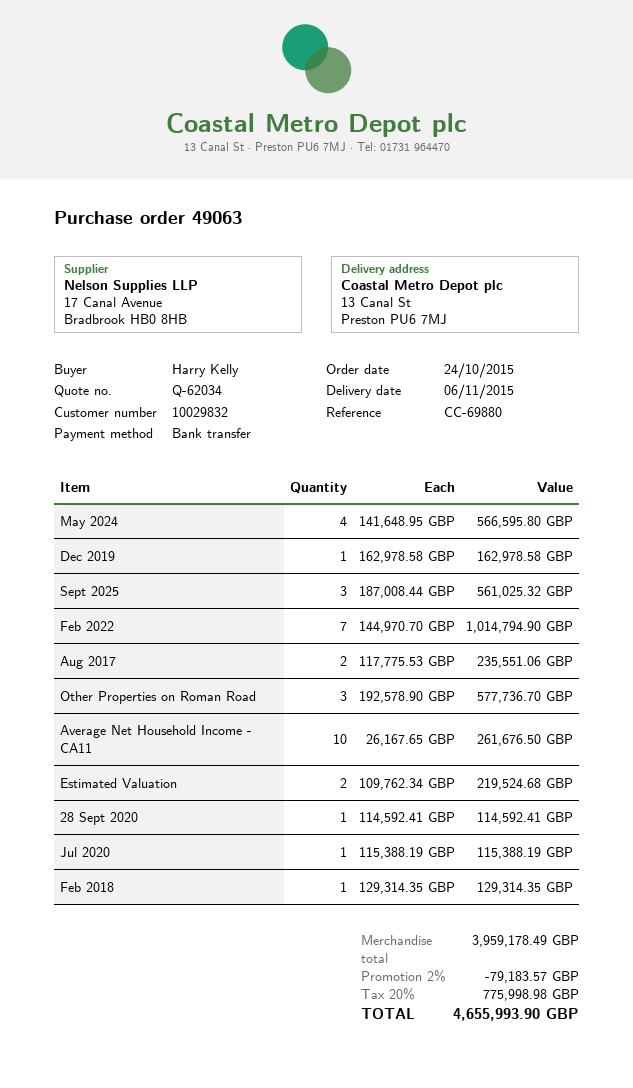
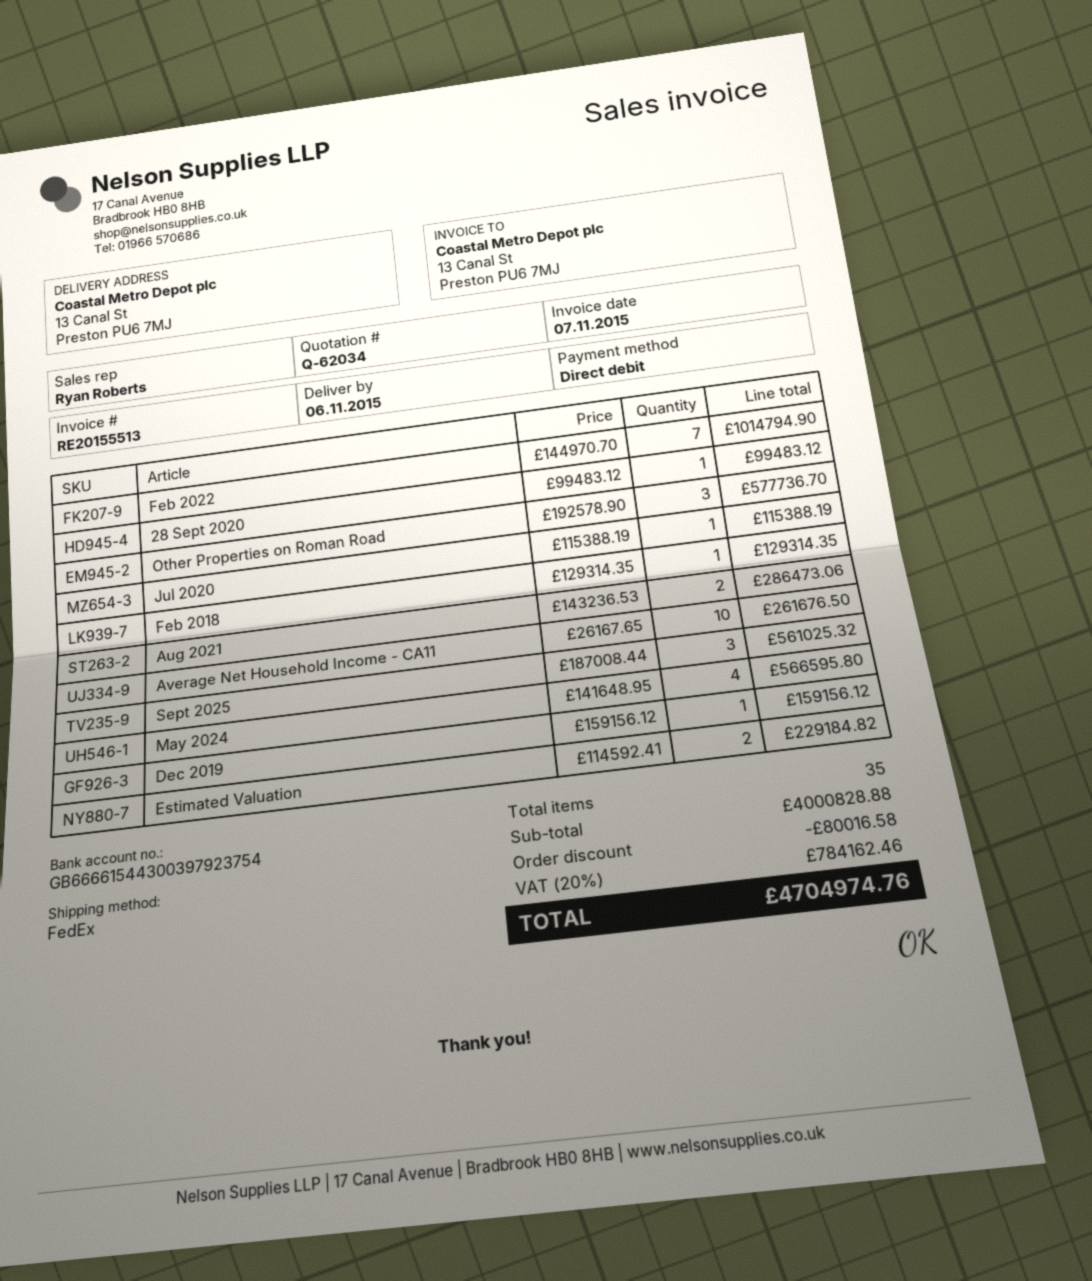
payment method: bank transfer -> direct debit
Dec 2019: 1 x 162978.58 = 162978.58 -> 1 x 159156.12 = 159156.12
Aug 2017: 2 x 117775.53 = 235551.06 -> none
Estimated Valuation: 2 x 109762.34 = 219524.68 -> 2 x 114592.41 = 229184.82
28 Sept 2020: 1 x 114592.41 = 114592.41 -> 1 x 99483.12 = 99483.12
Aug 2021: none -> 2 x 143236.53 = 286473.06
subtotal: 3959178.49 -> 4000828.88
discount: 79183.57 -> 80016.58
tax: 20% = 775998.98 -> 20% = 784162.46
total: 4655993.90 -> 4704974.76

